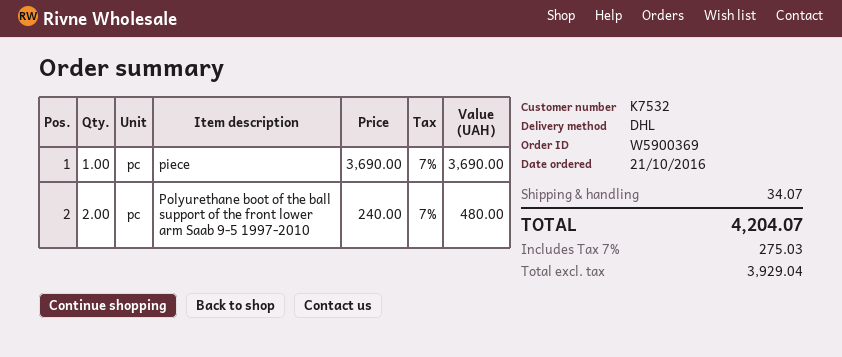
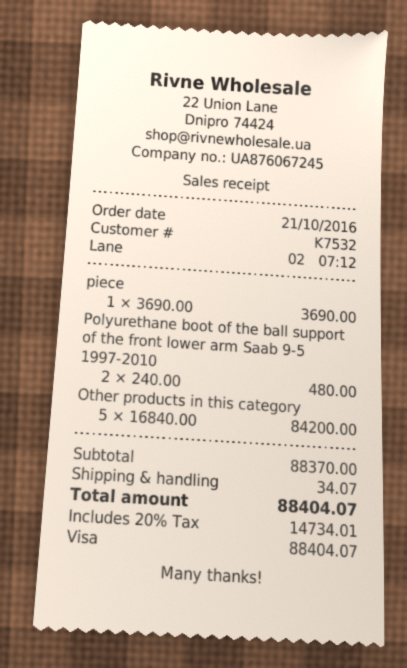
Other products in this category: none -> 5 x 16840.00 = 84200.00
tax: 7% = 275.03 -> 20% = 14734.01
total: 4204.07 -> 88404.07

